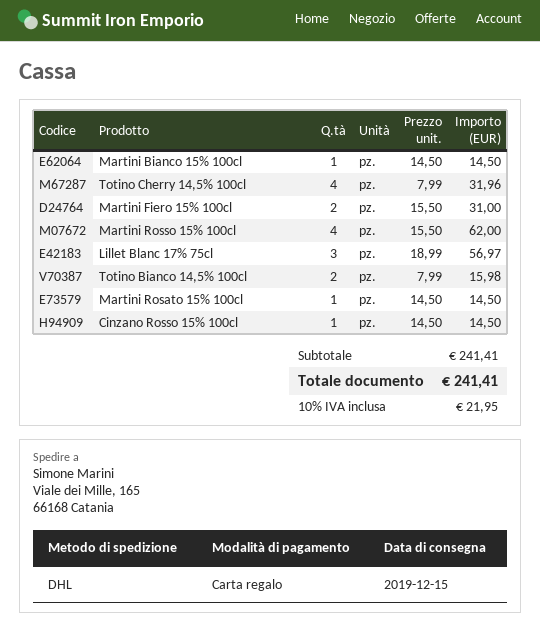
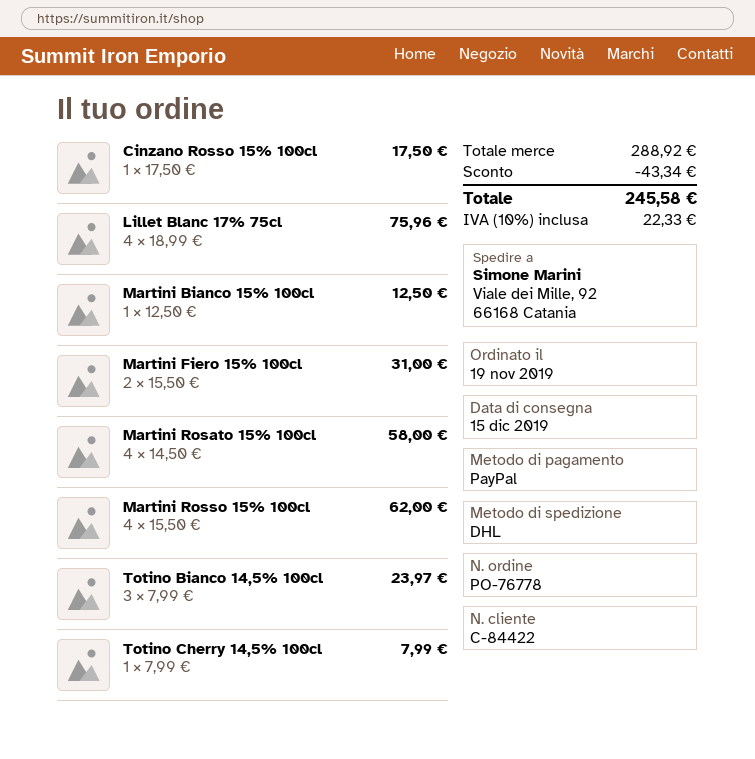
payment method: gift card -> PayPal
ship to: Viale dei Mille, 165, 66168 Catania -> Viale dei Mille, 92, 66168 Catania
Martini Bianco 15% 100cl: 1 x 14.50 = 14.50 -> 1 x 12.50 = 12.50
Totino Cherry 14,5% 100cl: 4 x 7.99 = 31.96 -> 1 x 7.99 = 7.99
Lillet Blanc 17% 75cl: 3 x 18.99 = 56.97 -> 4 x 18.99 = 75.96
Totino Bianco 14,5% 100cl: 2 x 7.99 = 15.98 -> 3 x 7.99 = 23.97
Martini Rosato 15% 100cl: 1 x 14.50 = 14.50 -> 4 x 14.50 = 58.00
Cinzano Rosso 15% 100cl: 1 x 14.50 = 14.50 -> 1 x 17.50 = 17.50
subtotal: 241.41 -> 288.92
discount: none -> 43.34
tax: 10% = 21.95 -> 10% = 22.33
total: 241.41 -> 245.58

